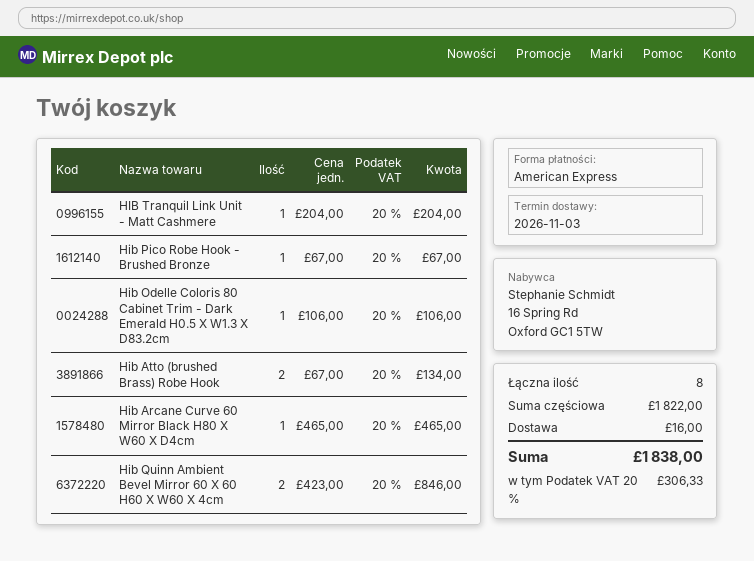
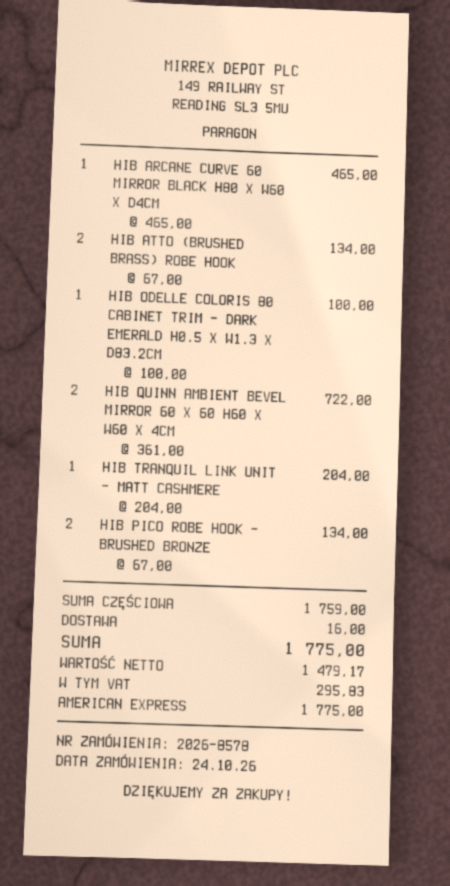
Hib Pico Robe Hook - Brushed Bronze: 1 x 67.00 = 67.00 -> 2 x 67.00 = 134.00
Hib Odelle Coloris 80 Cabinet Trim - Dark Emerald H0.5 X W1.3 X D83.2cm: 1 x 106.00 = 106.00 -> 1 x 100.00 = 100.00
Hib Quinn Ambient Bevel Mirror 60 X 60 H60 X W60 X 4cm: 2 x 423.00 = 846.00 -> 2 x 361.00 = 722.00
subtotal: 1822.00 -> 1759.00
tax: 306.33 -> 295.83
total: 1838.00 -> 1775.00

